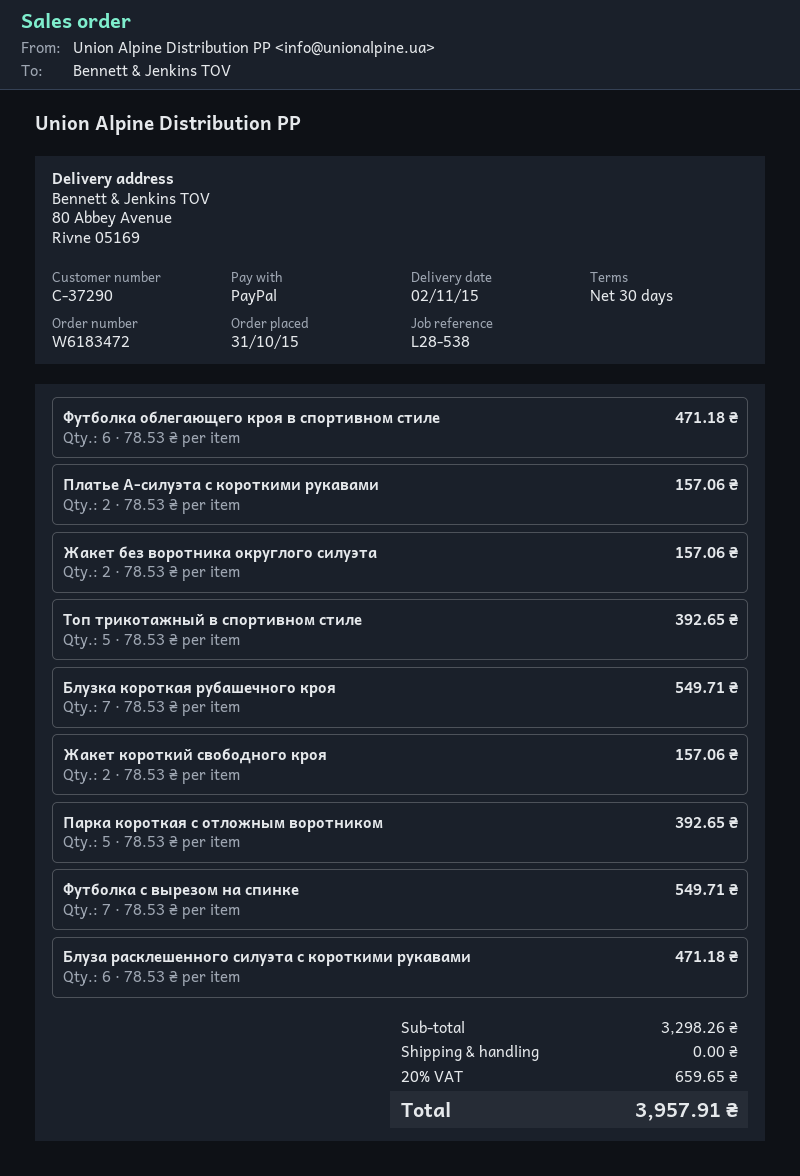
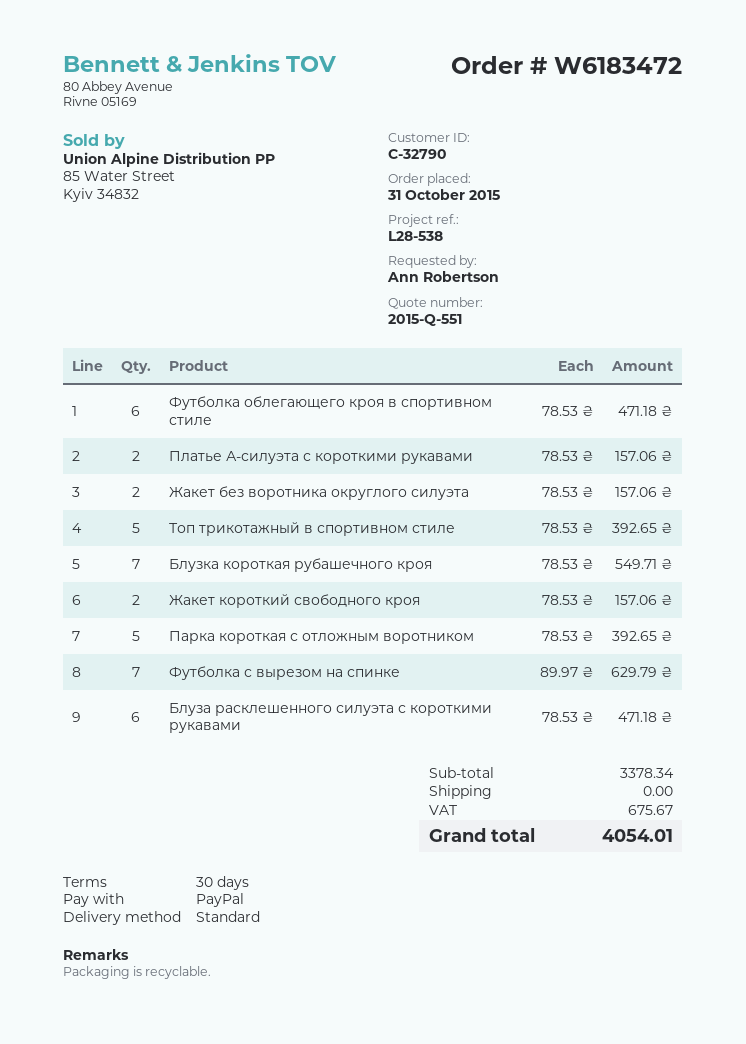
customer number: C-37290 -> C-32790
Футболка с вырезом на спинке: 7 x 78.53 = 549.71 -> 7 x 89.97 = 629.79
subtotal: 3298.26 -> 3378.34
tax: 659.65 -> 675.67
total: 3957.91 -> 4054.01

